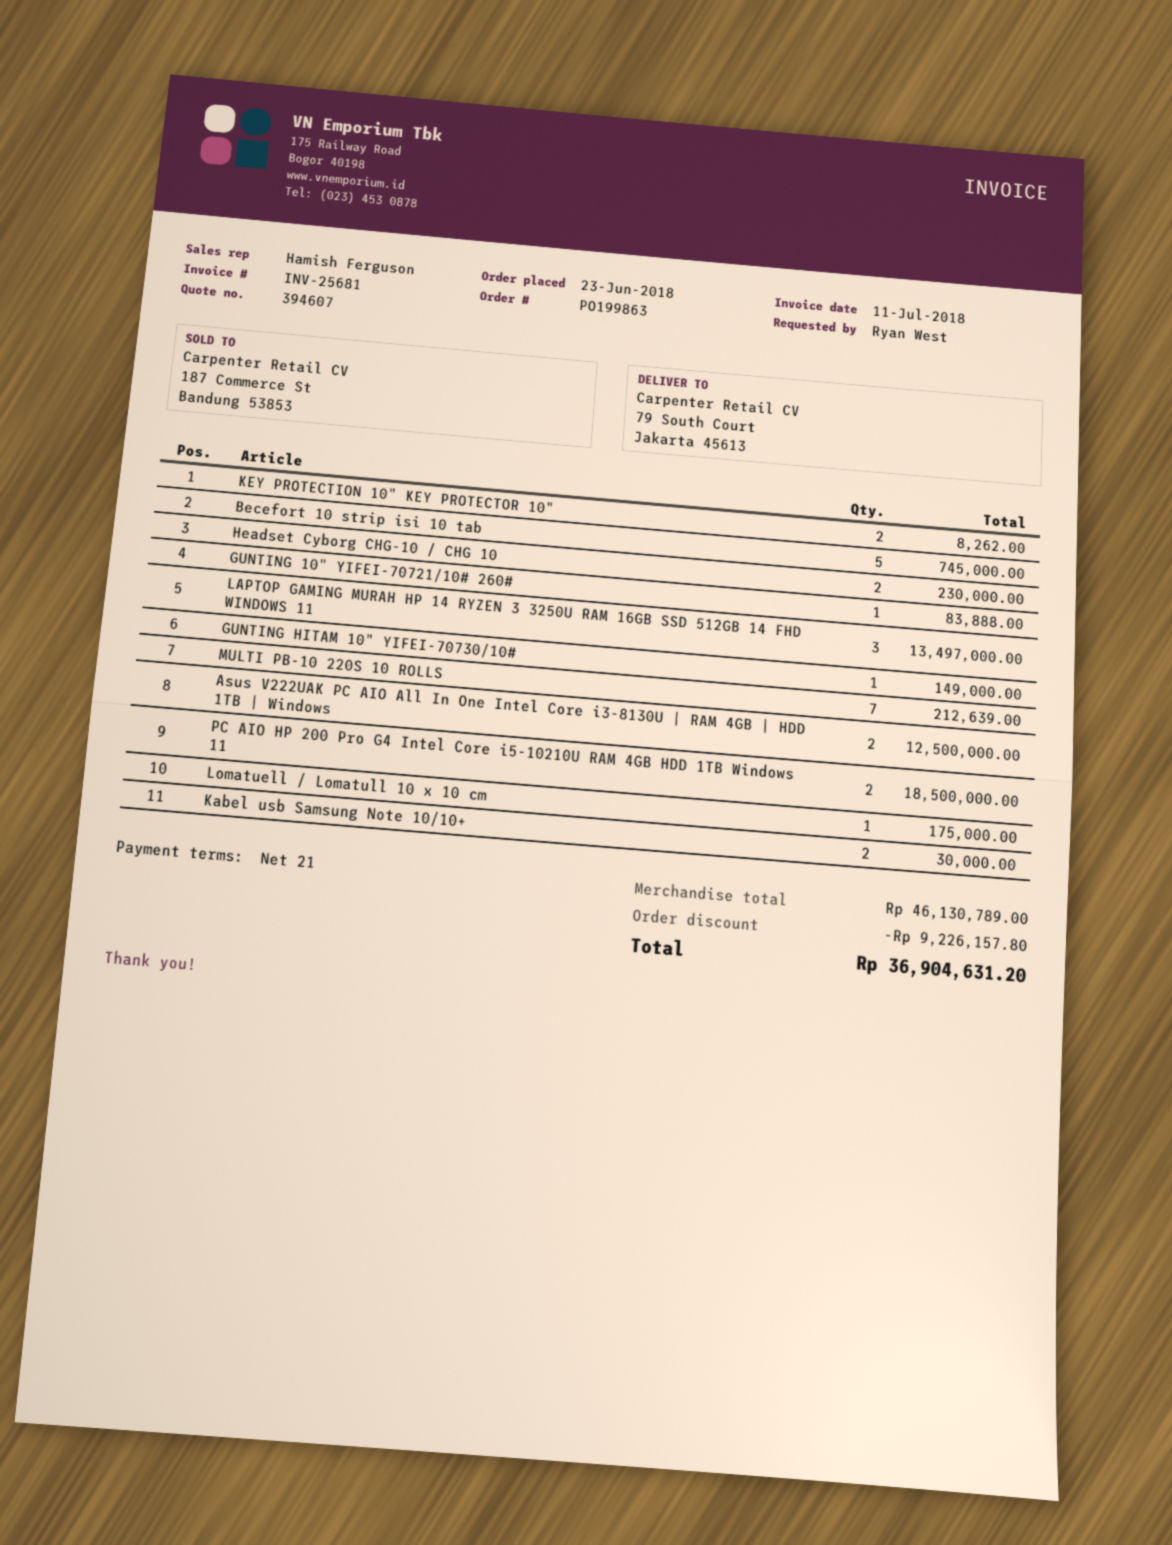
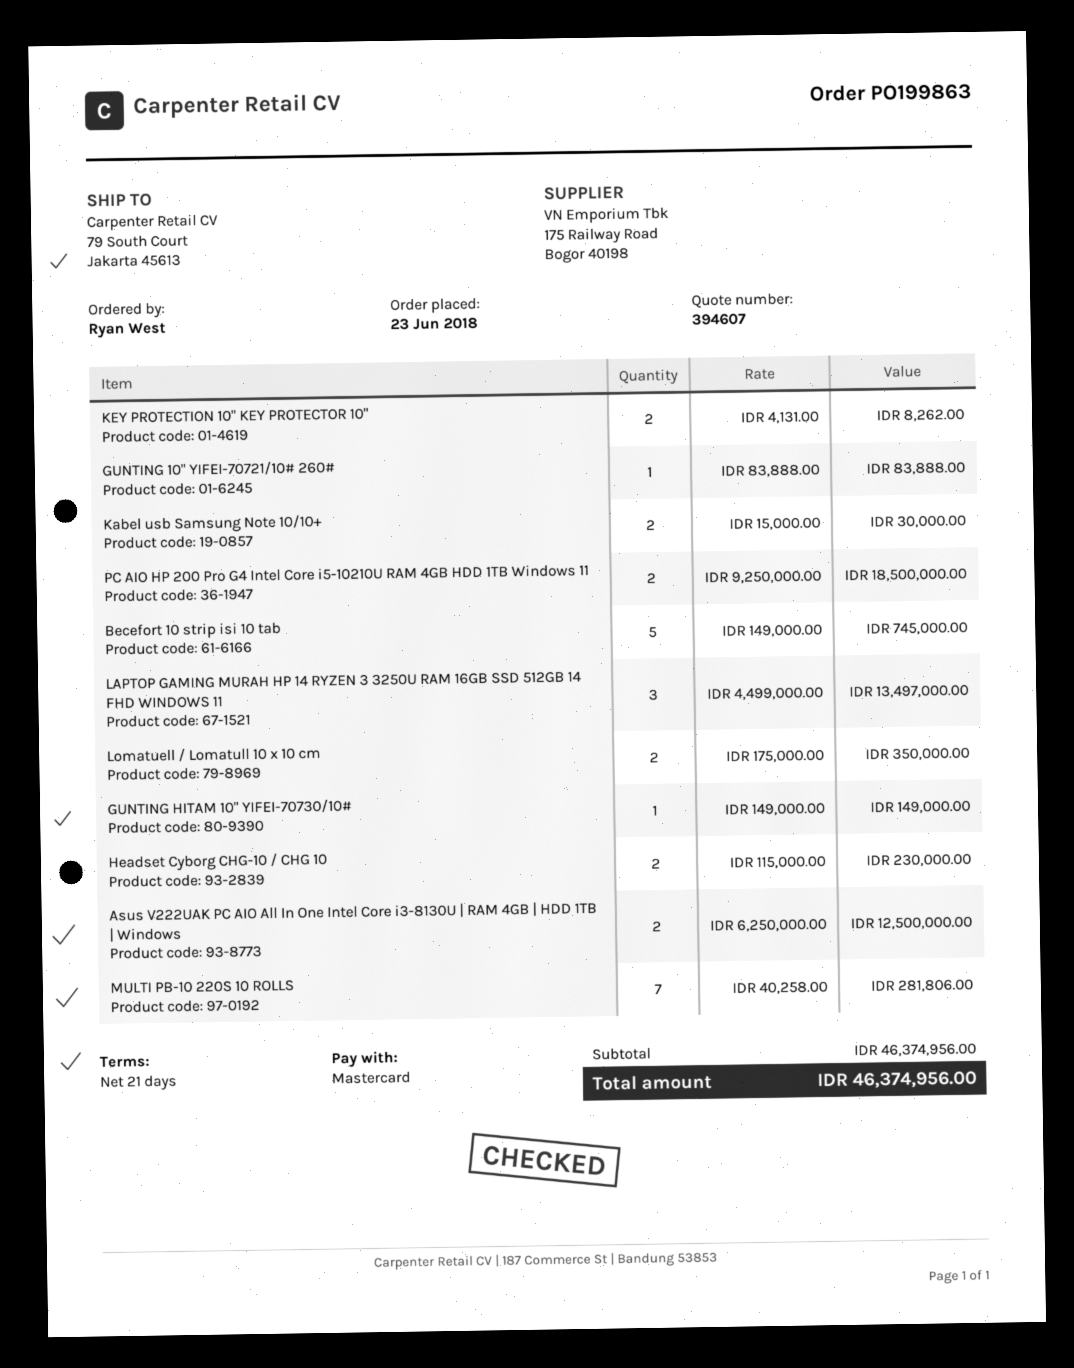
MULTI PB-10 220S 10 ROLLS: 7 for 212639.00 -> 7 for 281806.00
Lomatuell / Lomatull 10 x 10 cm: 1 for 175000.00 -> 2 for 350000.00
subtotal: 46130789.00 -> 46374956.00
discount: 9226157.80 -> none
total: 36904631.20 -> 46374956.00

